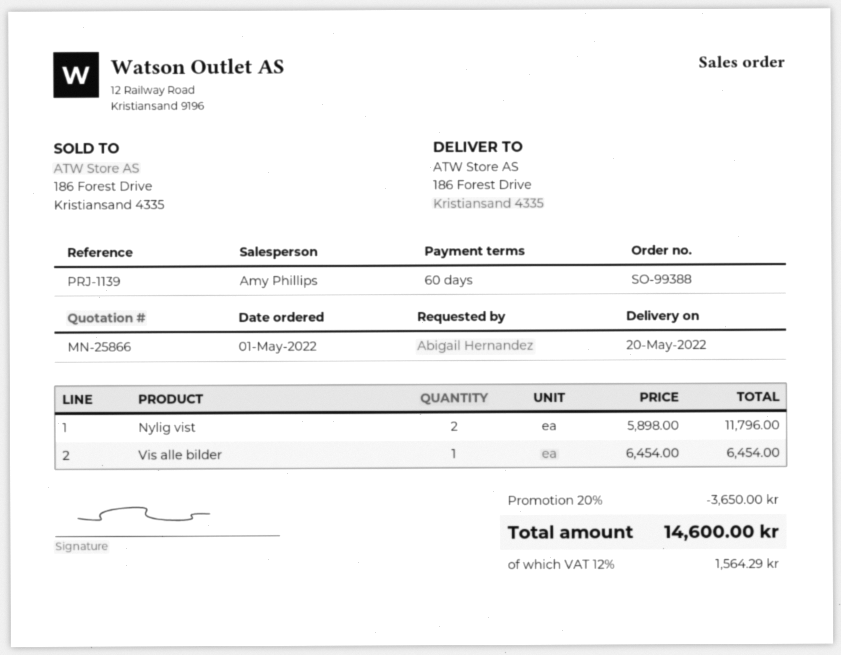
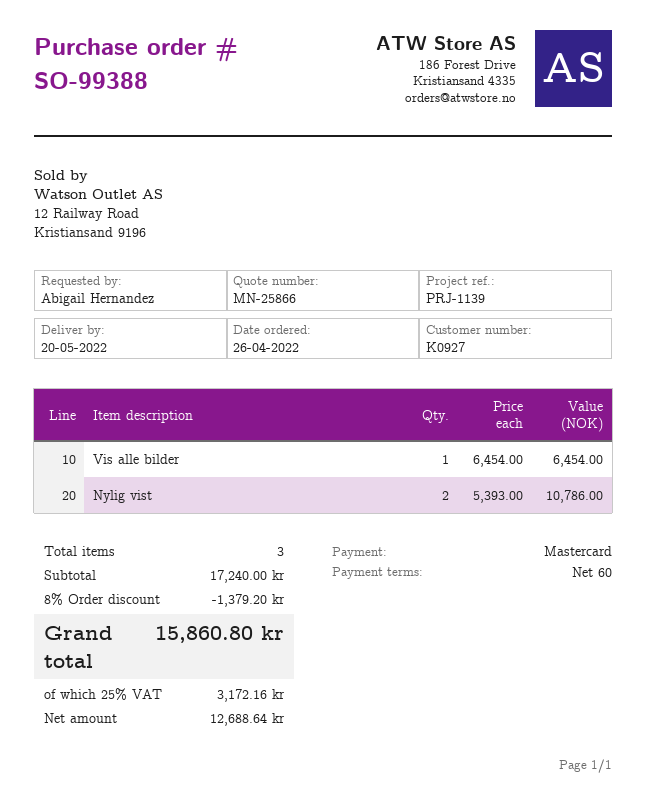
order date: 2022-05-01 -> 2022-04-26
Nylig vist: 2 x 5898.00 = 11796.00 -> 2 x 5393.00 = 10786.00
discount: 20% = 3650.00 -> 8% = 1379.20
tax: 12% = 1564.29 -> 25% = 3172.16
total: 14600.00 -> 15860.80

